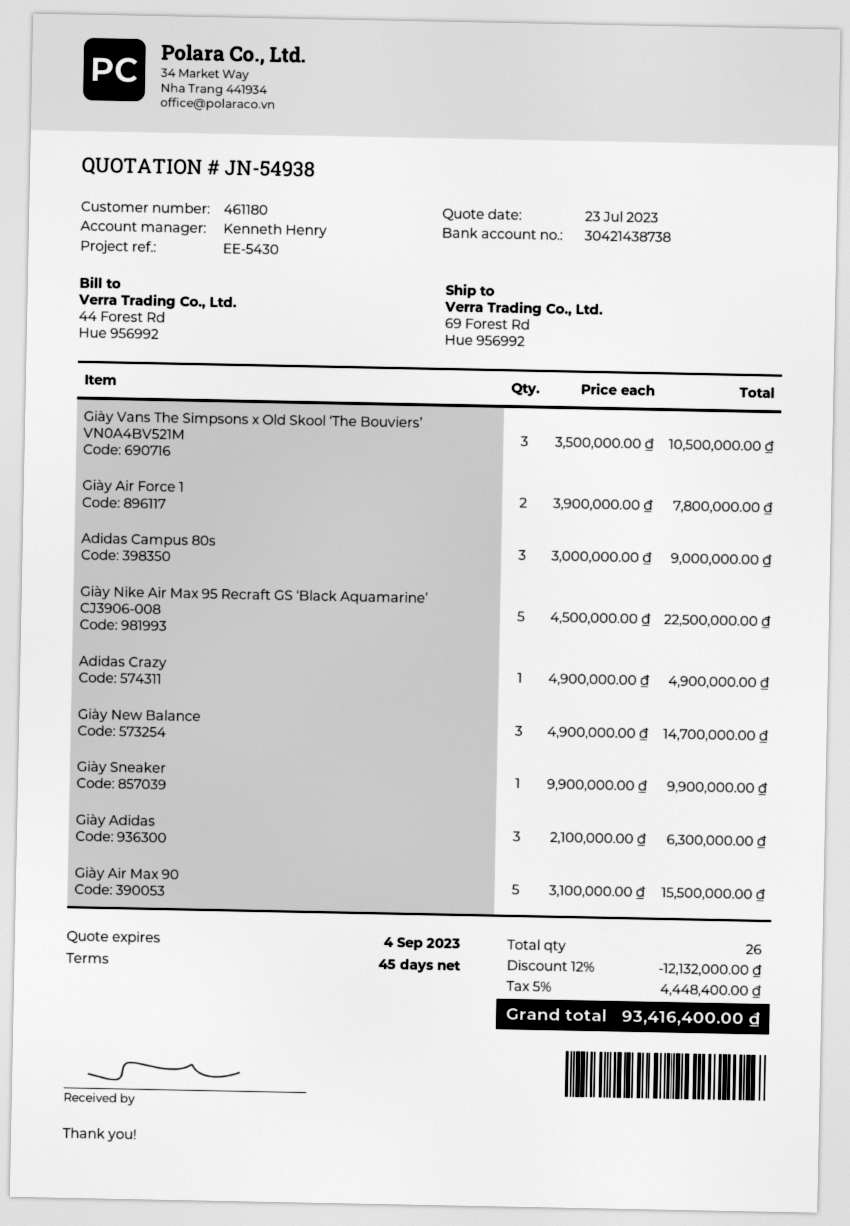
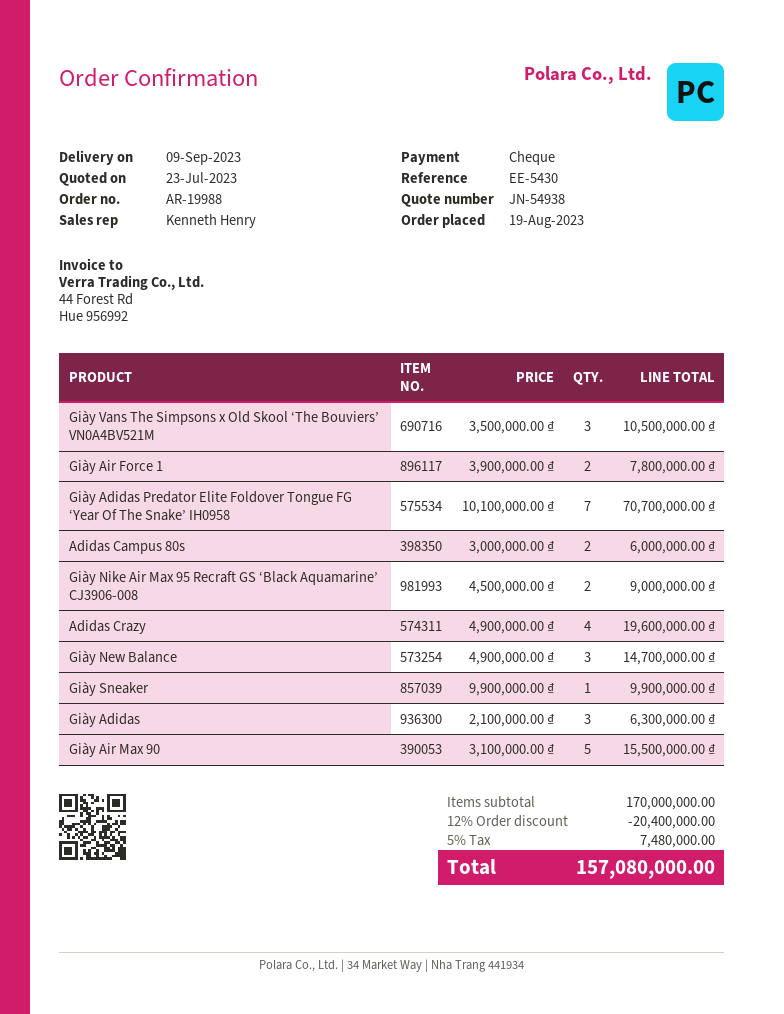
Adidas Campus 80s: 3 x 3000000.00 = 9000000.00 -> 2 x 3000000.00 = 6000000.00
Giày Nike Air Max 95 Recraft GS ‘Black Aquamarine’ CJ3906-008: 5 x 4500000.00 = 22500000.00 -> 2 x 4500000.00 = 9000000.00
Adidas Crazy: 1 x 4900000.00 = 4900000.00 -> 4 x 4900000.00 = 19600000.00
Giày Adidas Predator Elite Foldover Tongue FG ‘Year Of The Snake’ IH0958: none -> 7 x 10100000.00 = 70700000.00
discount: 12% = 12132000.00 -> 12% = 20400000.00
tax: 5% = 4448400.00 -> 5% = 7480000.00
total: 93416400.00 -> 157080000.00

